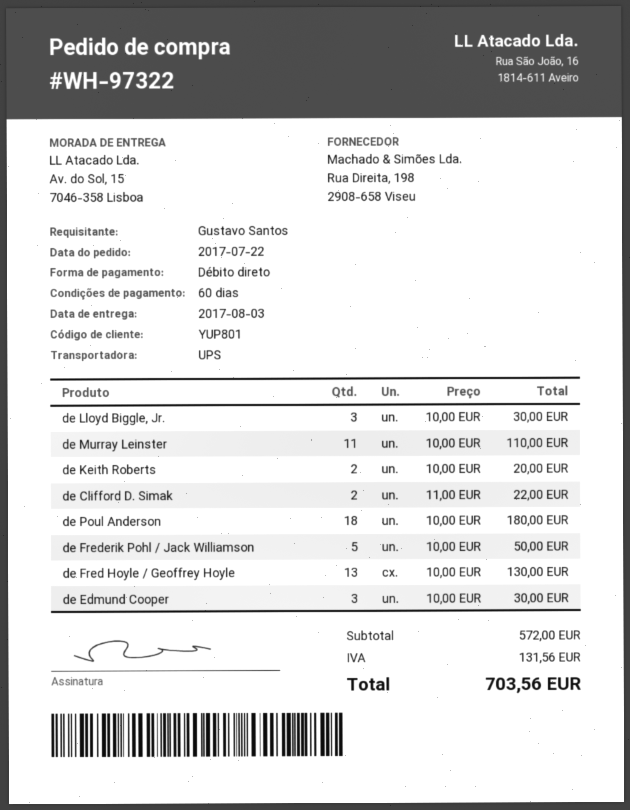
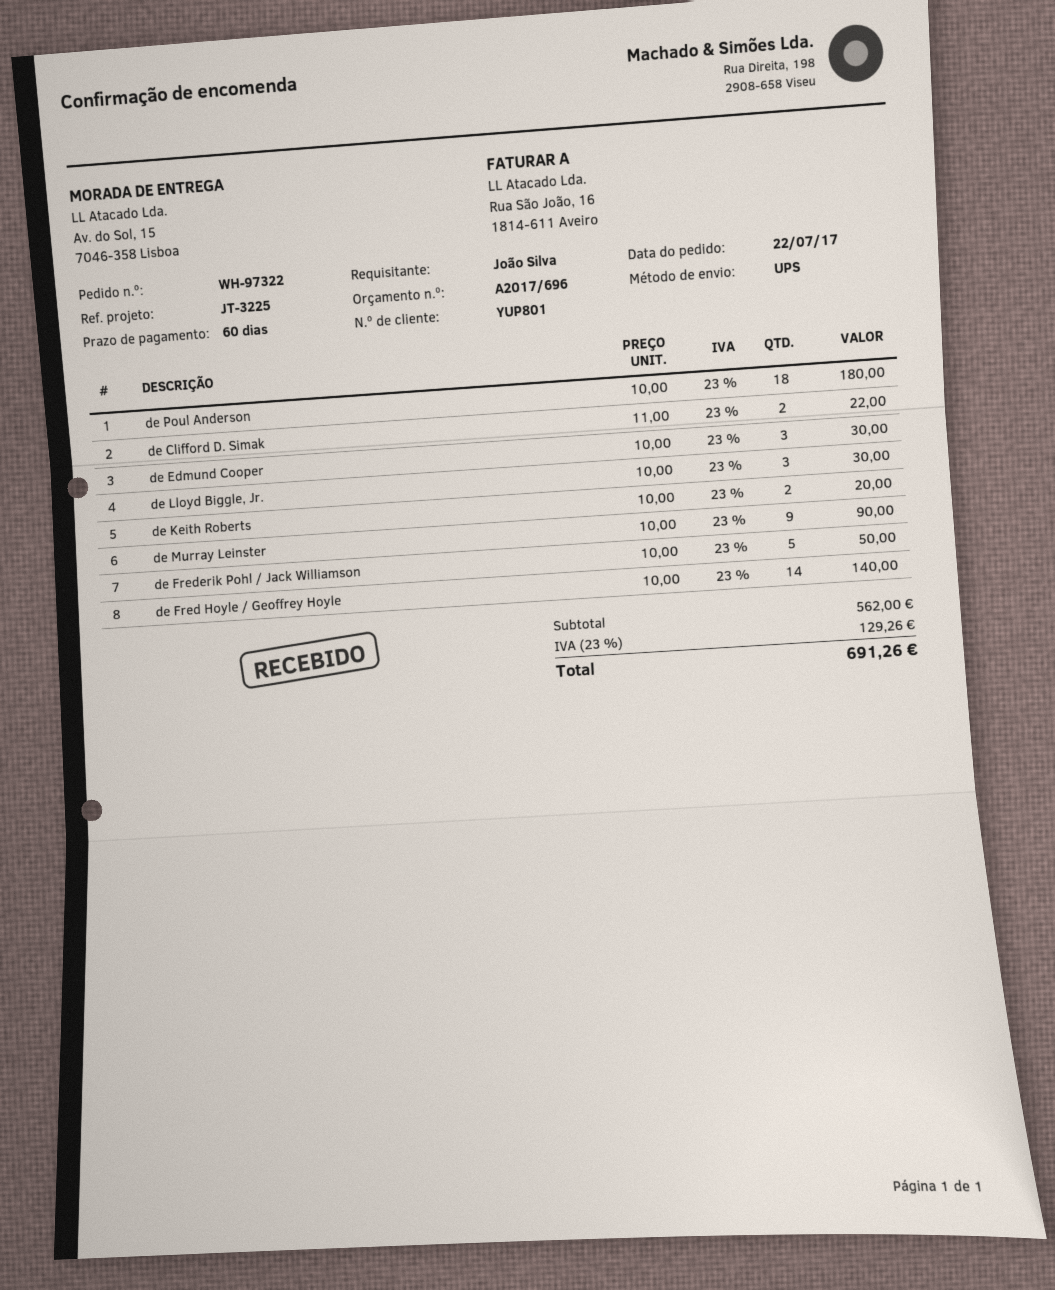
ordered by: Gustavo Santos -> João Silva
de Murray Leinster: 11 x 10.00 = 110.00 -> 9 x 10.00 = 90.00
de Fred Hoyle / Geoffrey Hoyle: 13 x 10.00 = 130.00 -> 14 x 10.00 = 140.00
subtotal: 572.00 -> 562.00
tax: 131.56 -> 129.26
total: 703.56 -> 691.26

